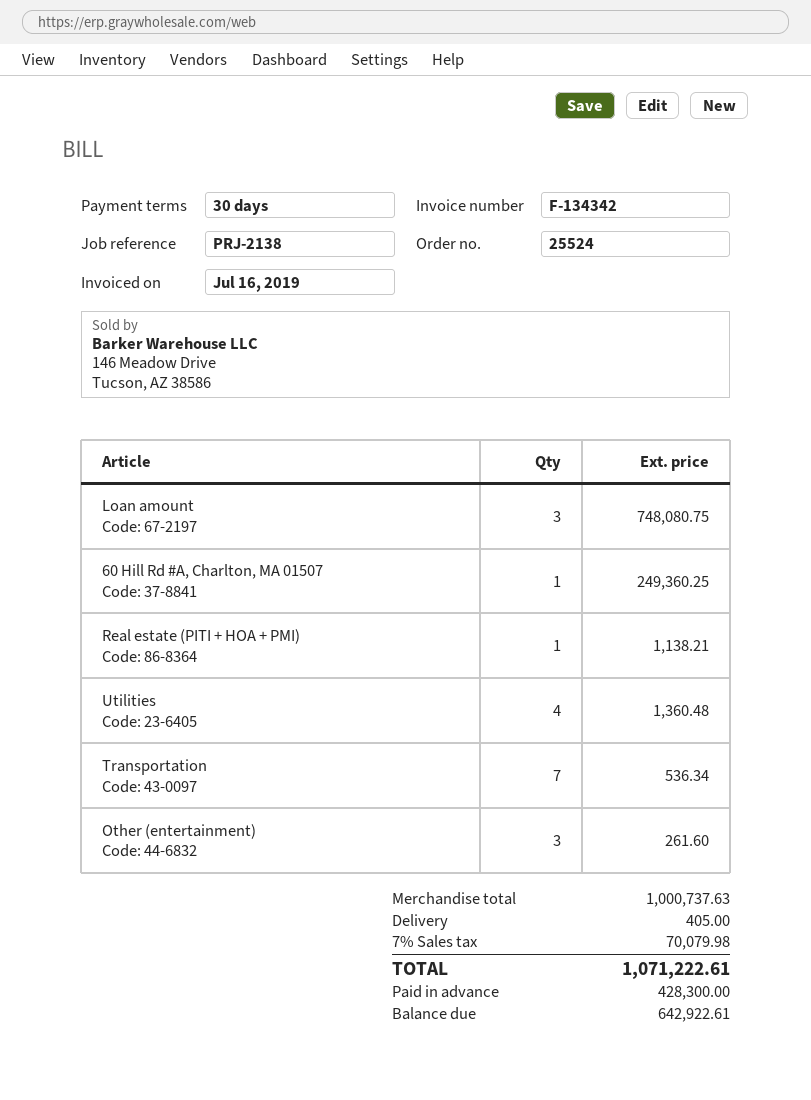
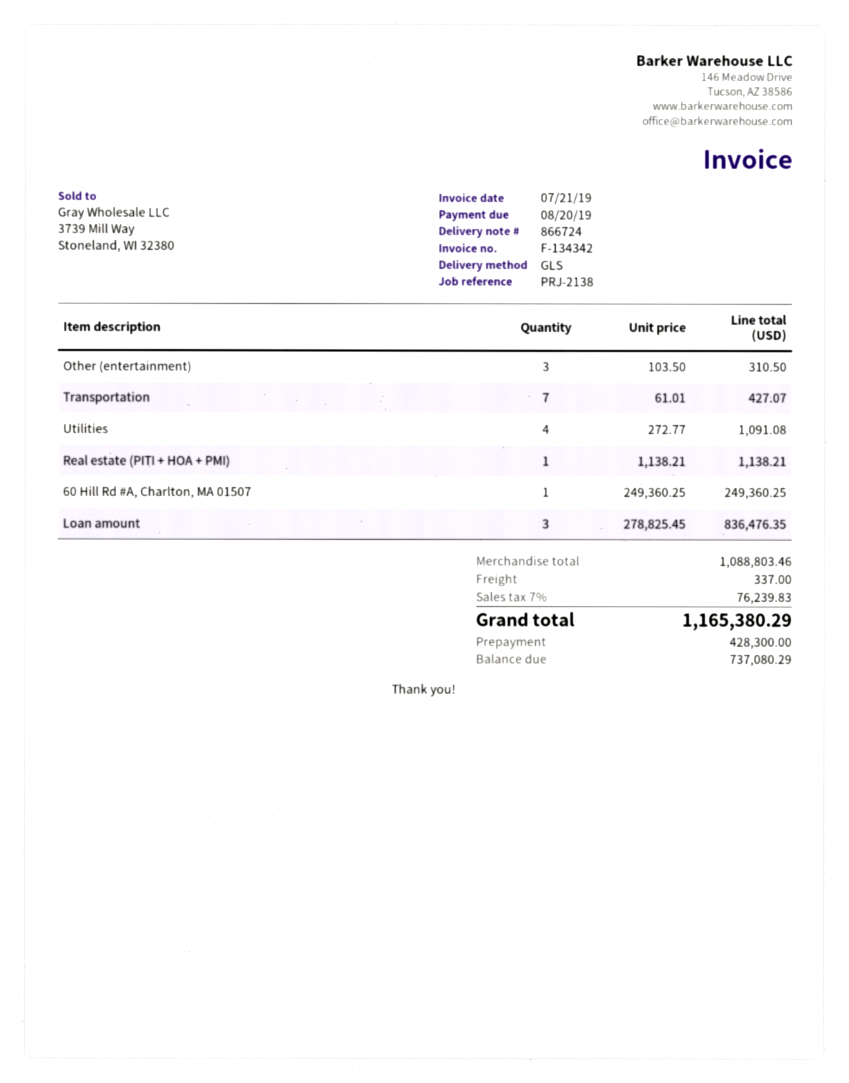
invoice date: 2019-07-16 -> 2019-07-21
Loan amount: 3 for 748080.75 -> 3 for 836476.35
Utilities: 4 for 1360.48 -> 4 for 1091.08
Transportation: 7 for 536.34 -> 7 for 427.07
Other (entertainment): 3 for 261.60 -> 3 for 310.50
subtotal: 1000737.63 -> 1088803.46
shipping: 405.00 -> 337.00
tax: 7% = 70079.98 -> 7% = 76239.83
total: 1071222.61 -> 1165380.29
balance: 642922.61 -> 737080.29

